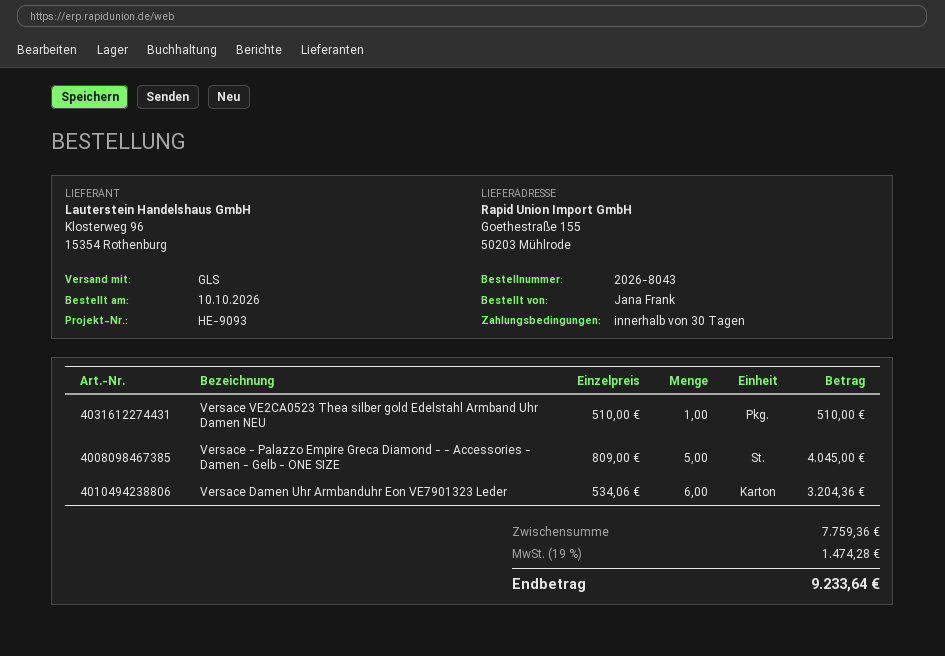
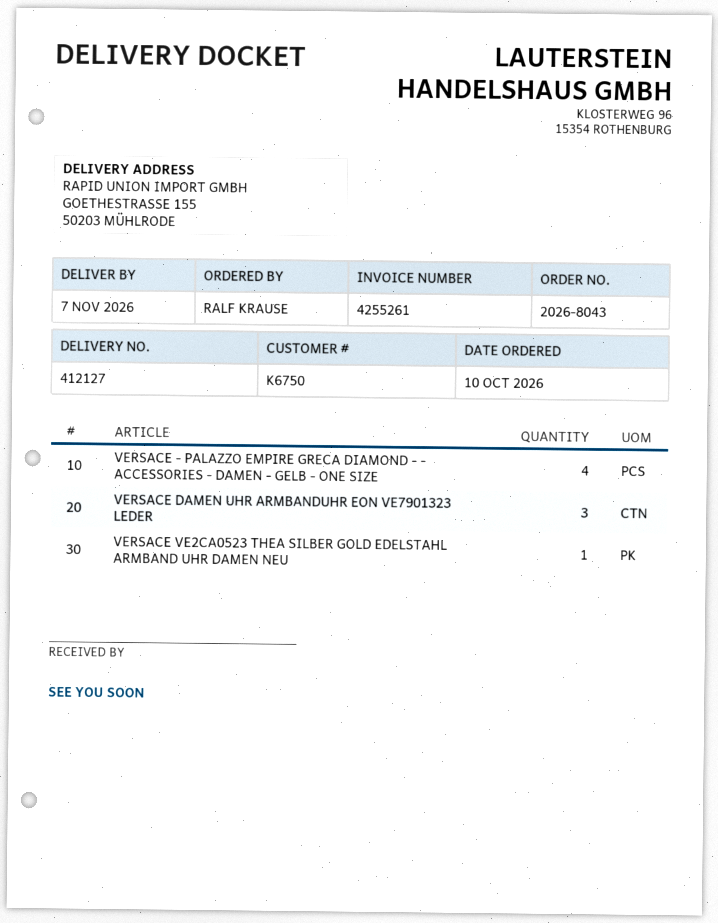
ordered by: Jana Frank -> RALF KRAUSE
Versace - Palazzo Empire Greca Diamond - - Accessories - Damen - Gelb - ONE SIZE: 5 -> 4
Versace Damen Uhr Armbanduhr Eon VE7901323 Leder: 6 -> 3

